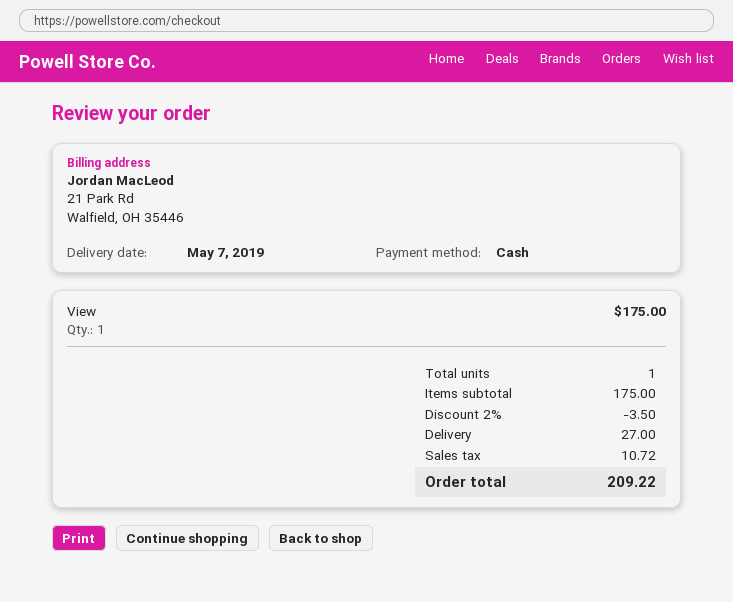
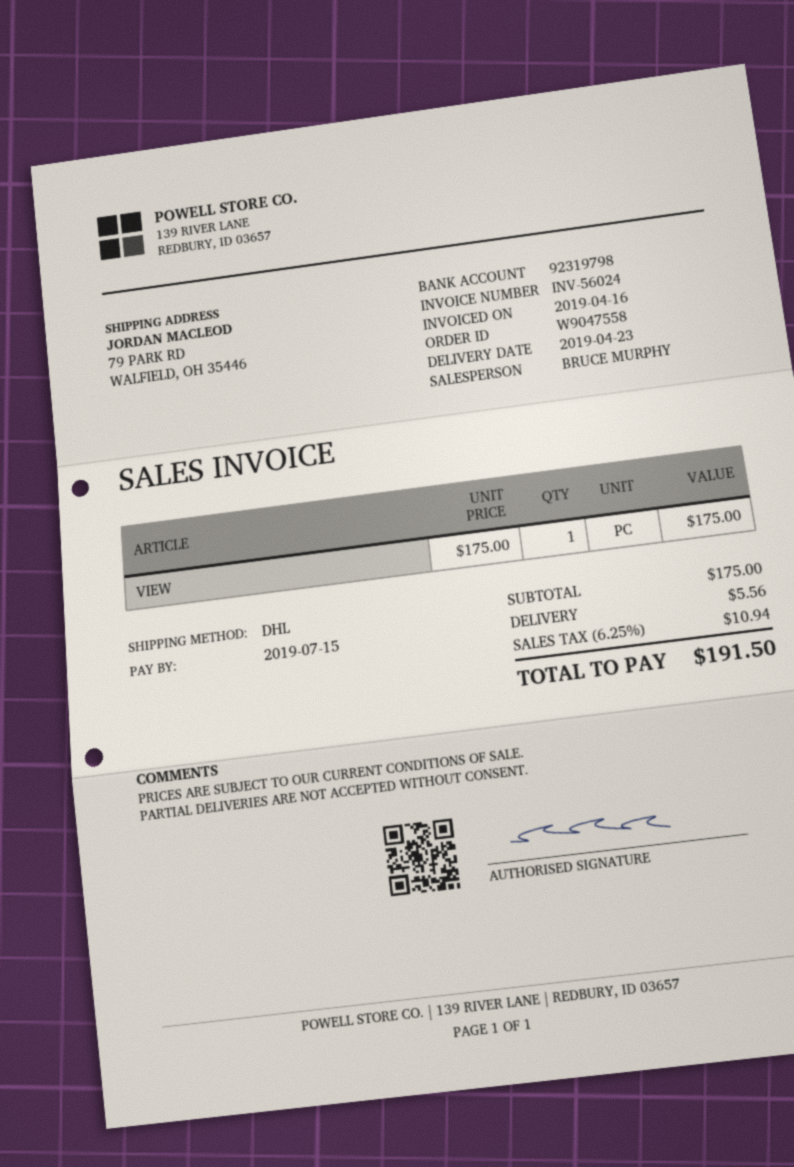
delivery date: 2019-05-07 -> 2019-04-23
discount: 2% = 3.50 -> none
shipping: 27.00 -> 5.56
tax: 10.72 -> 10.94
total: 209.22 -> 191.50

